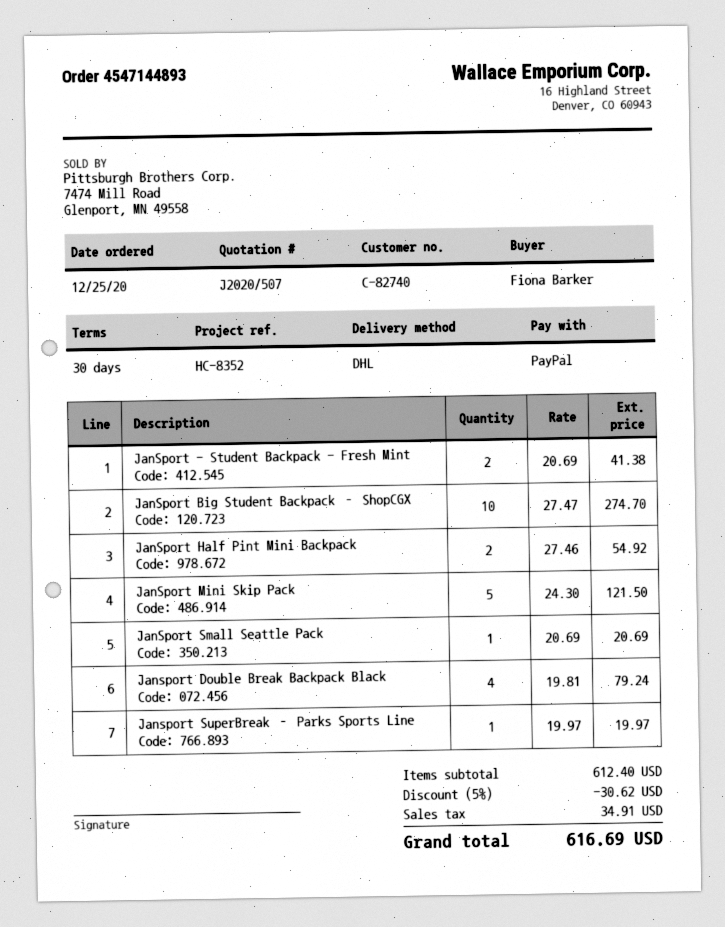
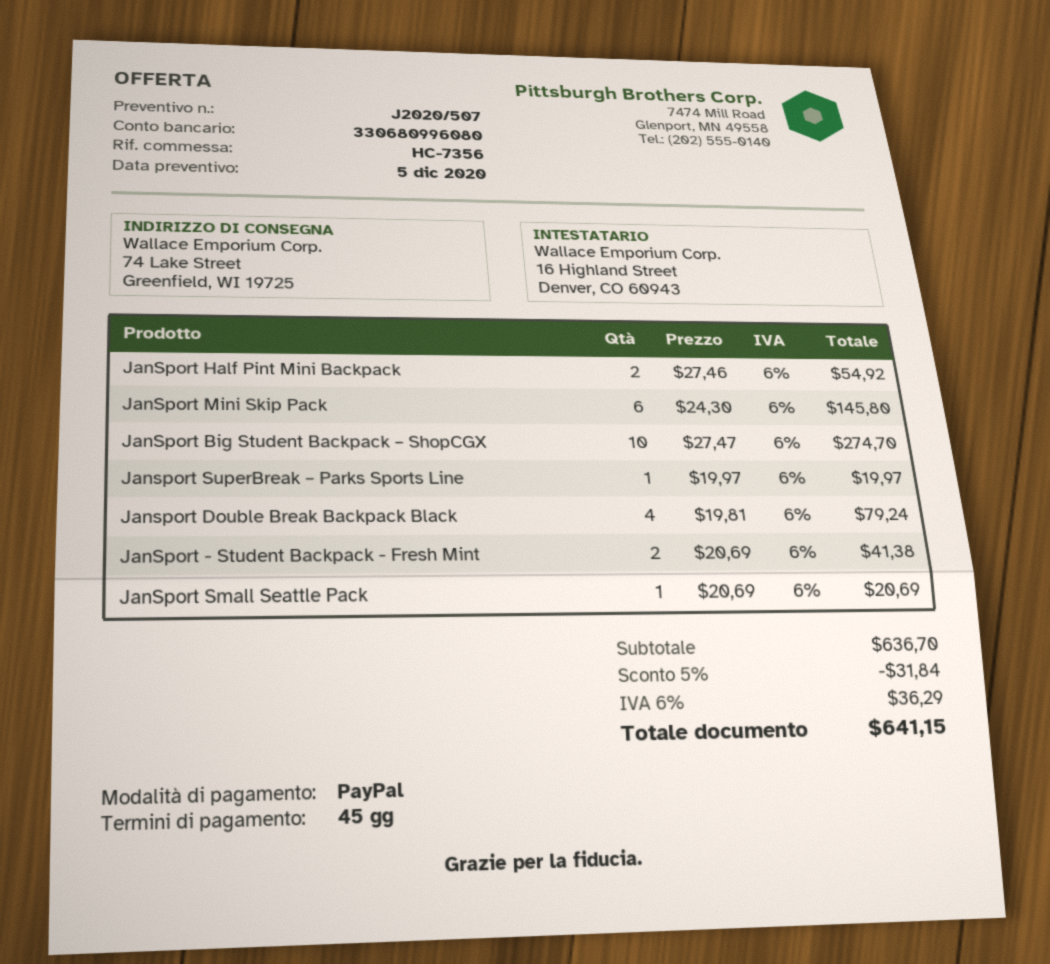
payment terms: 30 days -> 45 days
reference: HC-8352 -> HC-7356
JanSport Mini Skip Pack: 5 x 24.30 = 121.50 -> 6 x 24.30 = 145.80
subtotal: 612.40 -> 636.70
discount: 5% = 30.62 -> 5% = 31.84
tax: 34.91 -> 36.29
total: 616.69 -> 641.15

